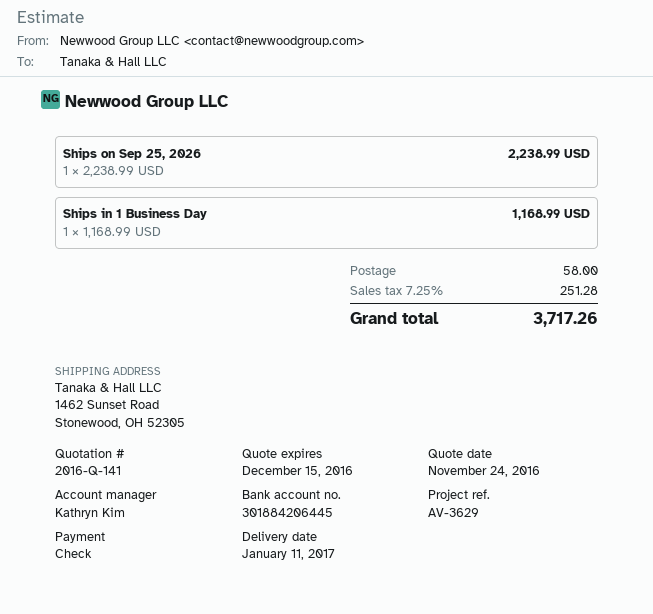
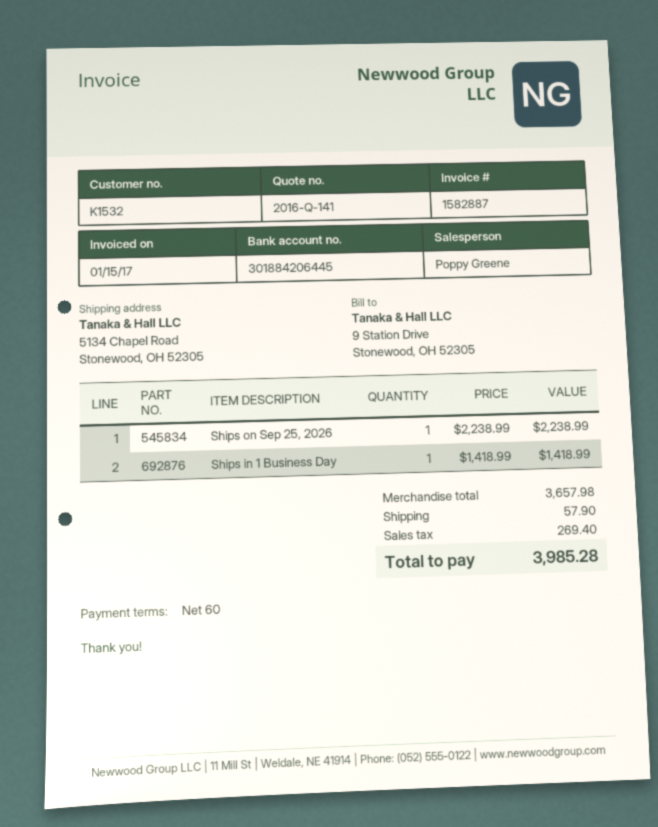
sales rep: Kathryn Kim -> Poppy Greene
ship to: 1462 Sunset Road, Stonewood, OH 52305 -> 5134 Chapel Road, Stonewood, OH 52305
Ships in 1 Business Day: 1 x 1168.99 = 1168.99 -> 1 x 1418.99 = 1418.99
shipping: 58.00 -> 57.90
tax: 251.28 -> 269.40
total: 3717.26 -> 3985.28

